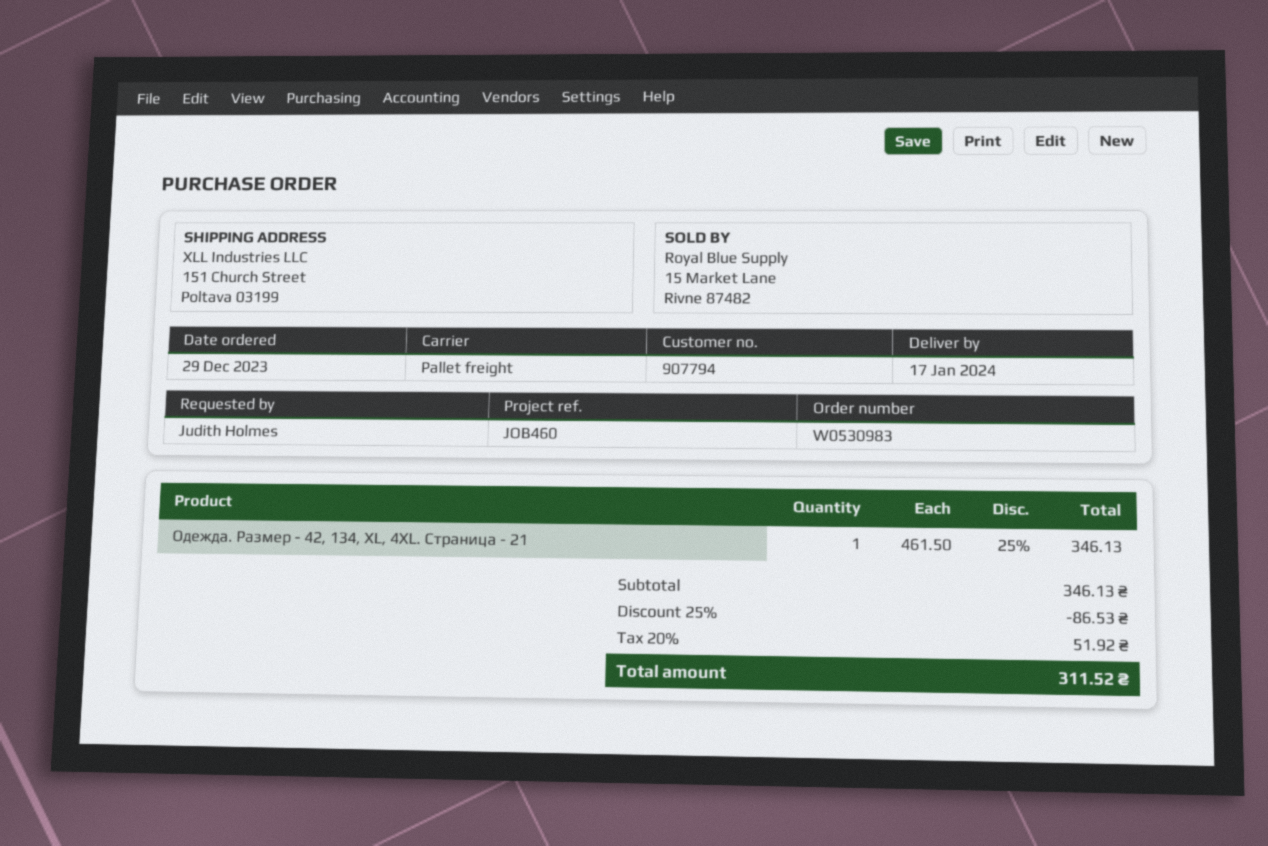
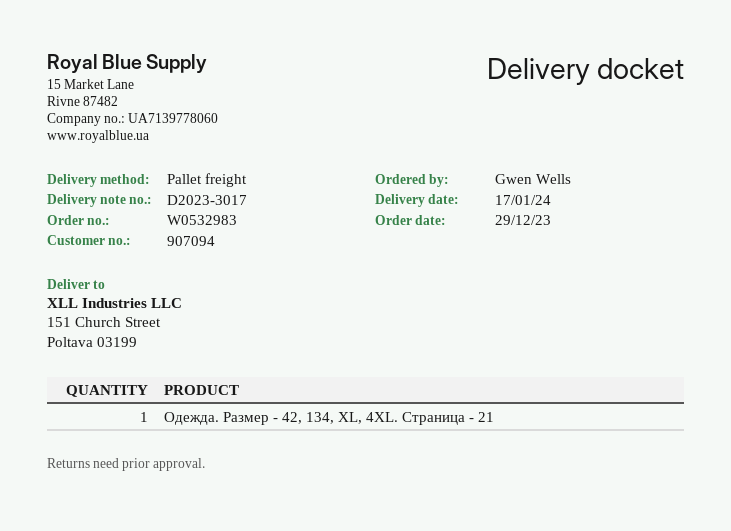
order number: W0530983 -> W0532983
customer number: 907794 -> 907094
ordered by: Judith Holmes -> Gwen Wells

